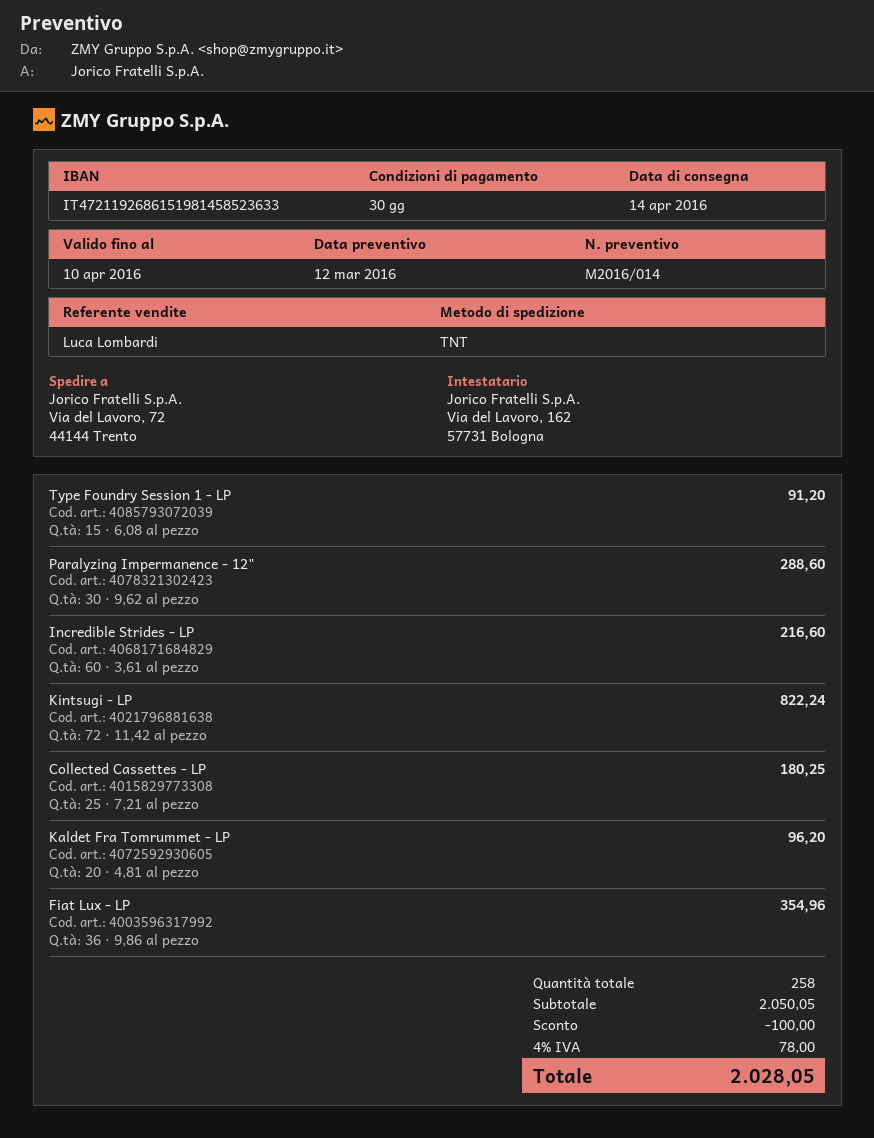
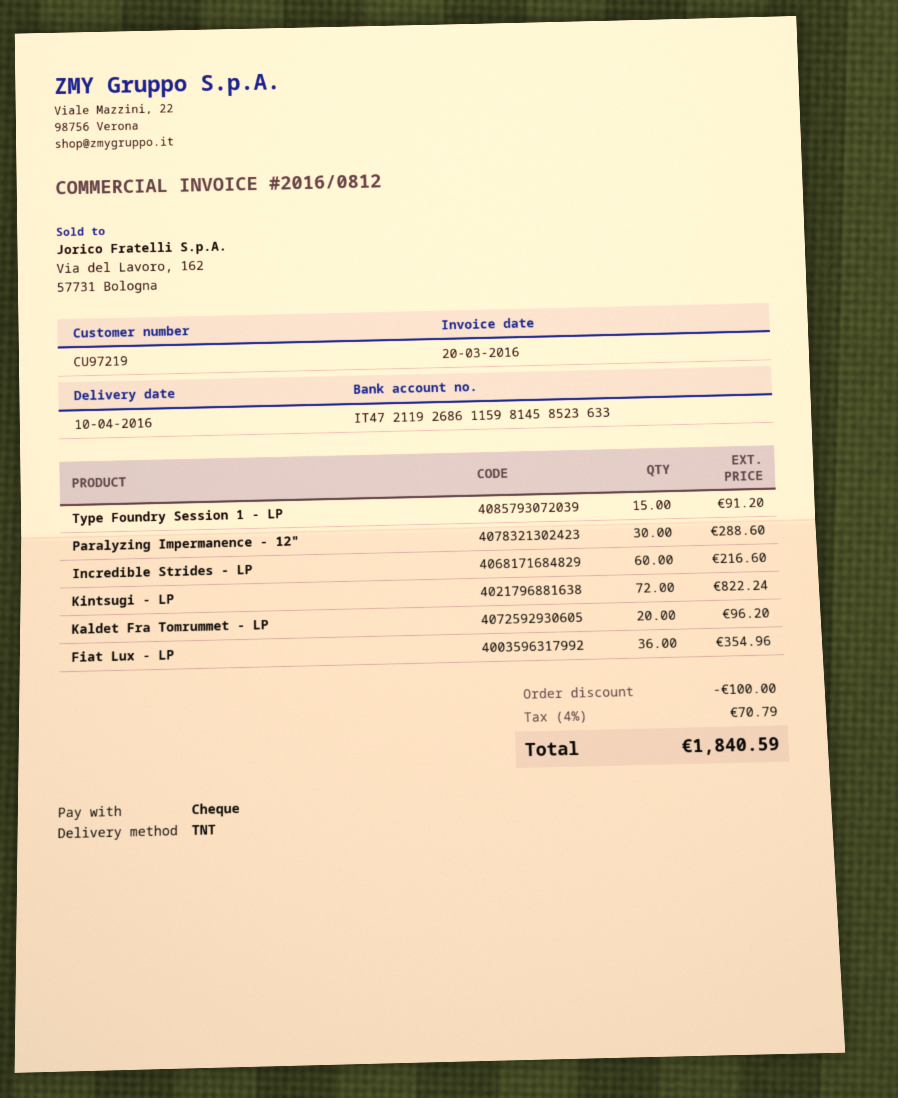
delivery date: 2016-04-14 -> 2016-04-10
bank account: IT4721192686151981458523633 -> IT4721192686115981458523633
Collected Cassettes - LP: 25 for 180.25 -> none
tax: 4% = 78.00 -> 4% = 70.79
total: 2028.05 -> 1840.59

